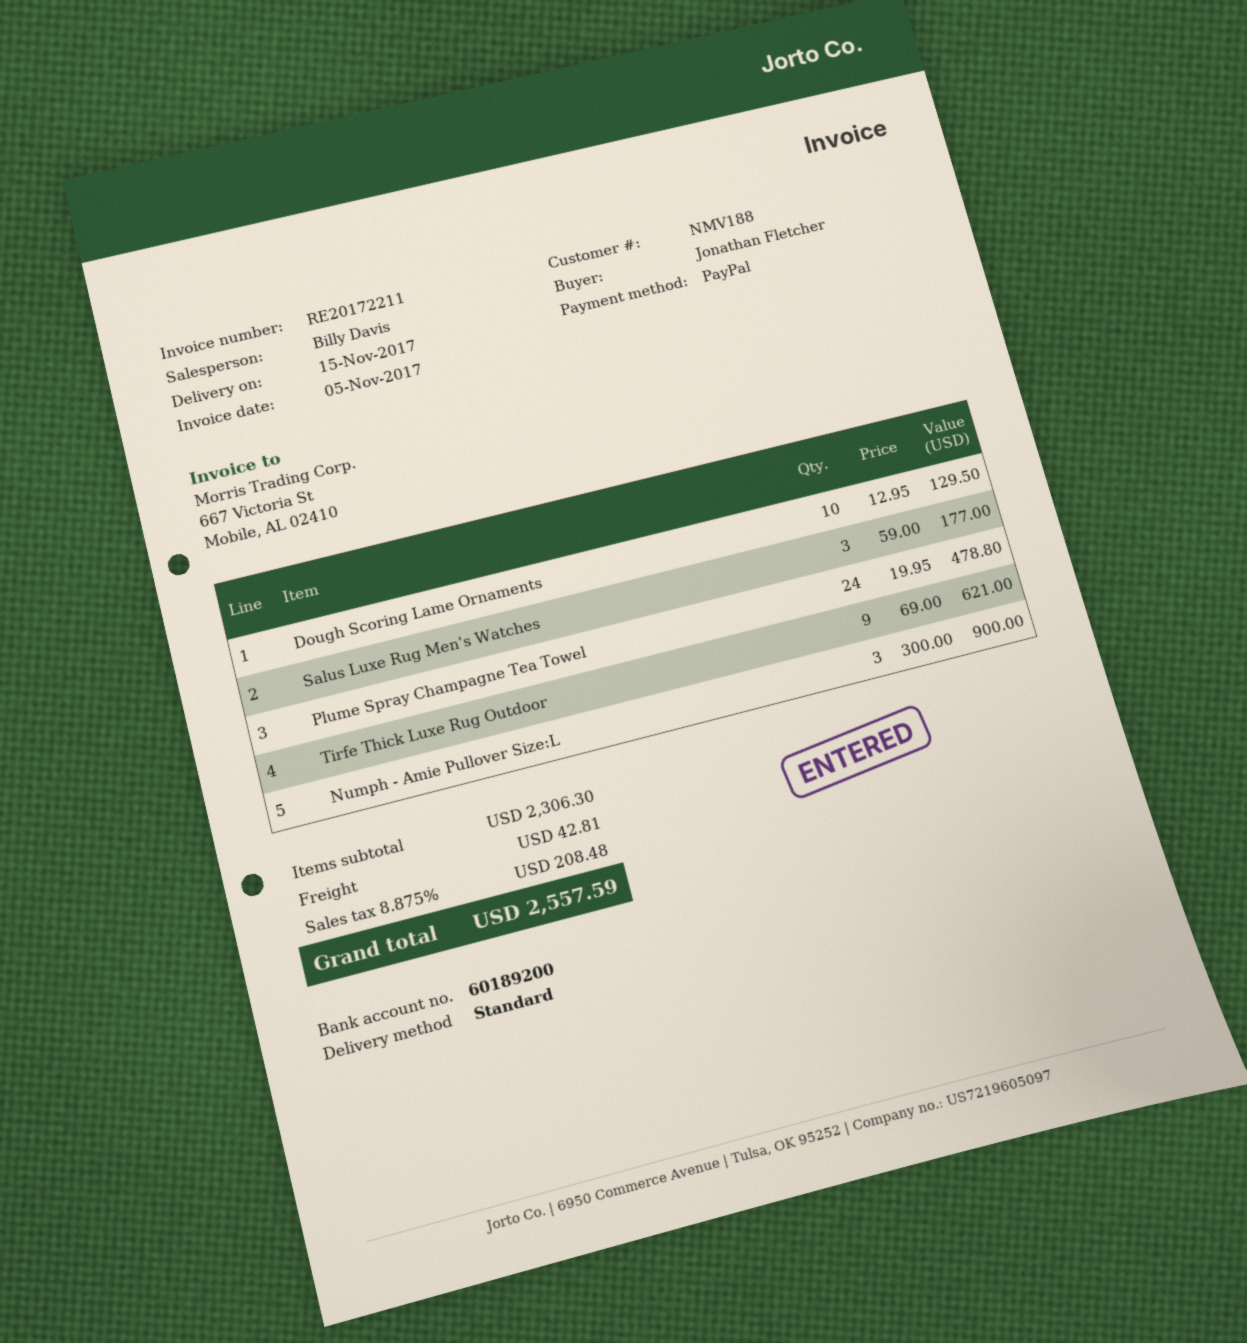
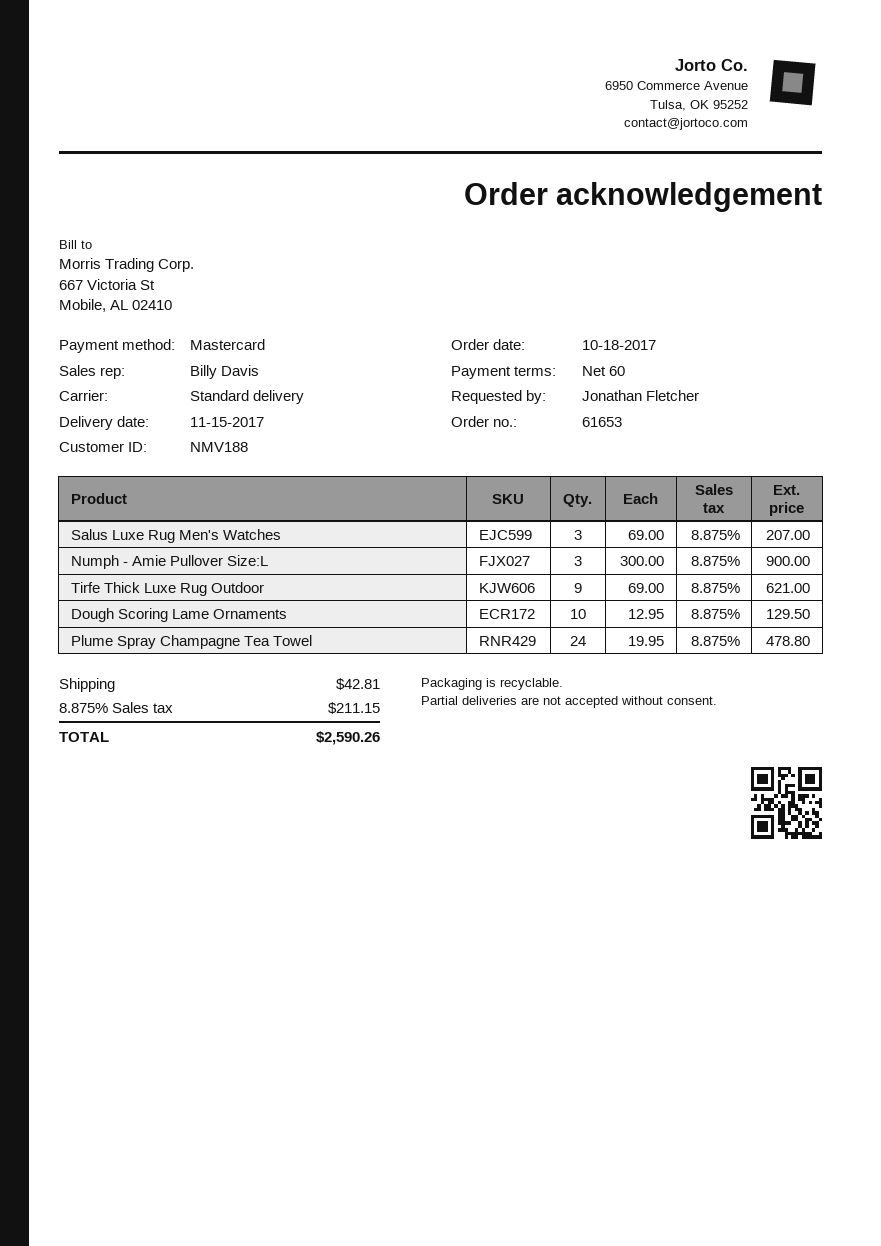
payment method: PayPal -> Mastercard
Salus Luxe Rug Men's Watches: 3 x 59.00 = 177.00 -> 3 x 69.00 = 207.00
tax: 8.875% = 208.48 -> 8.875% = 211.15
total: 2557.59 -> 2590.26

